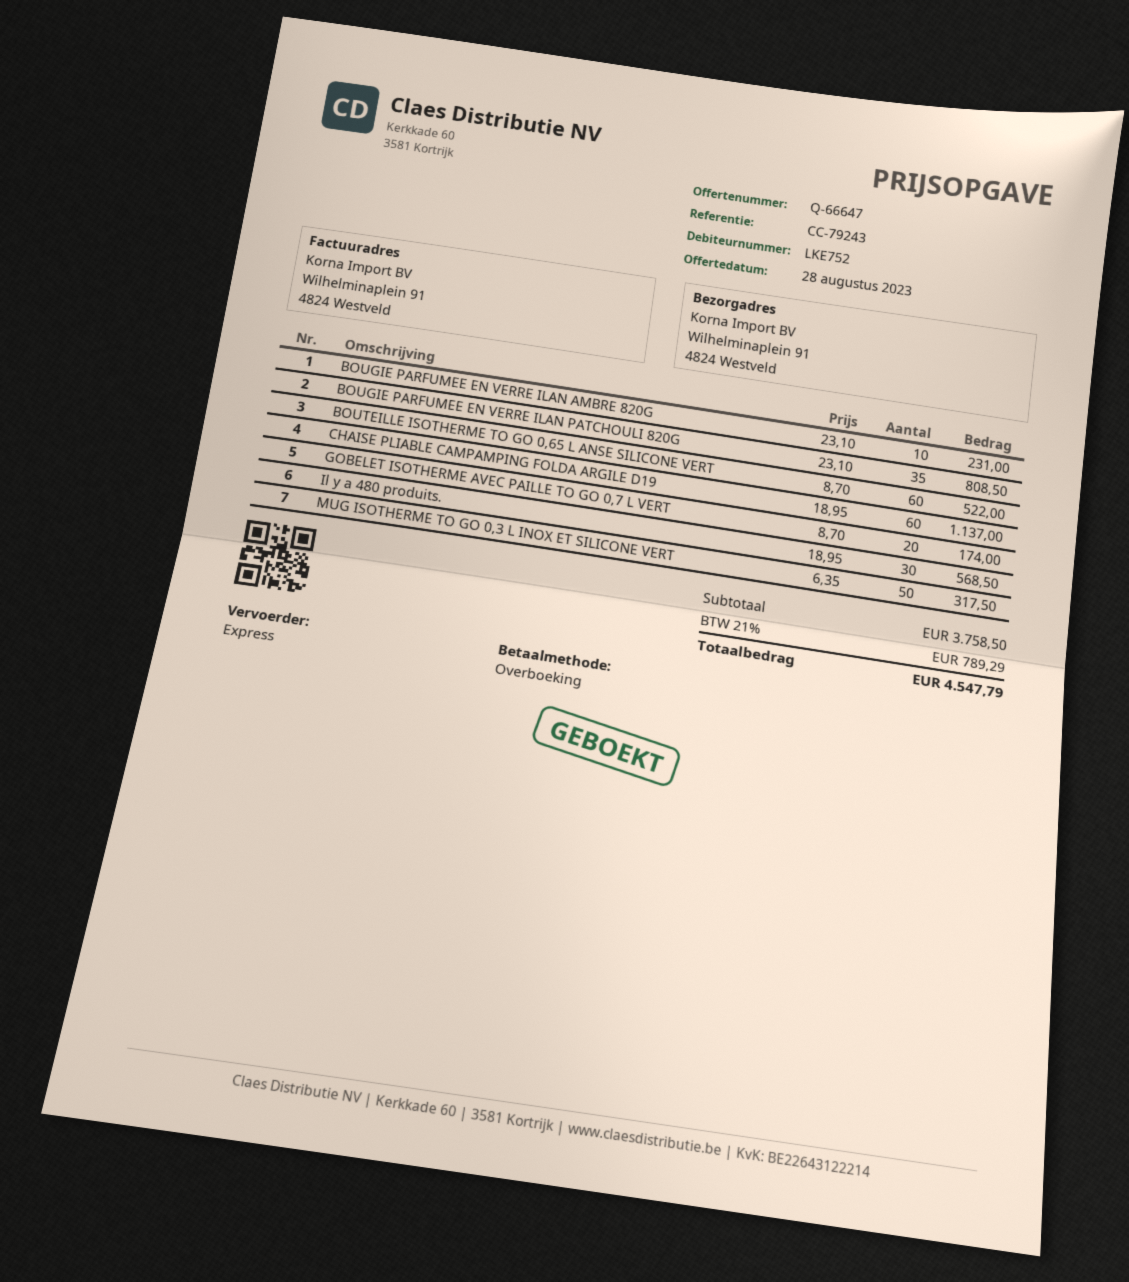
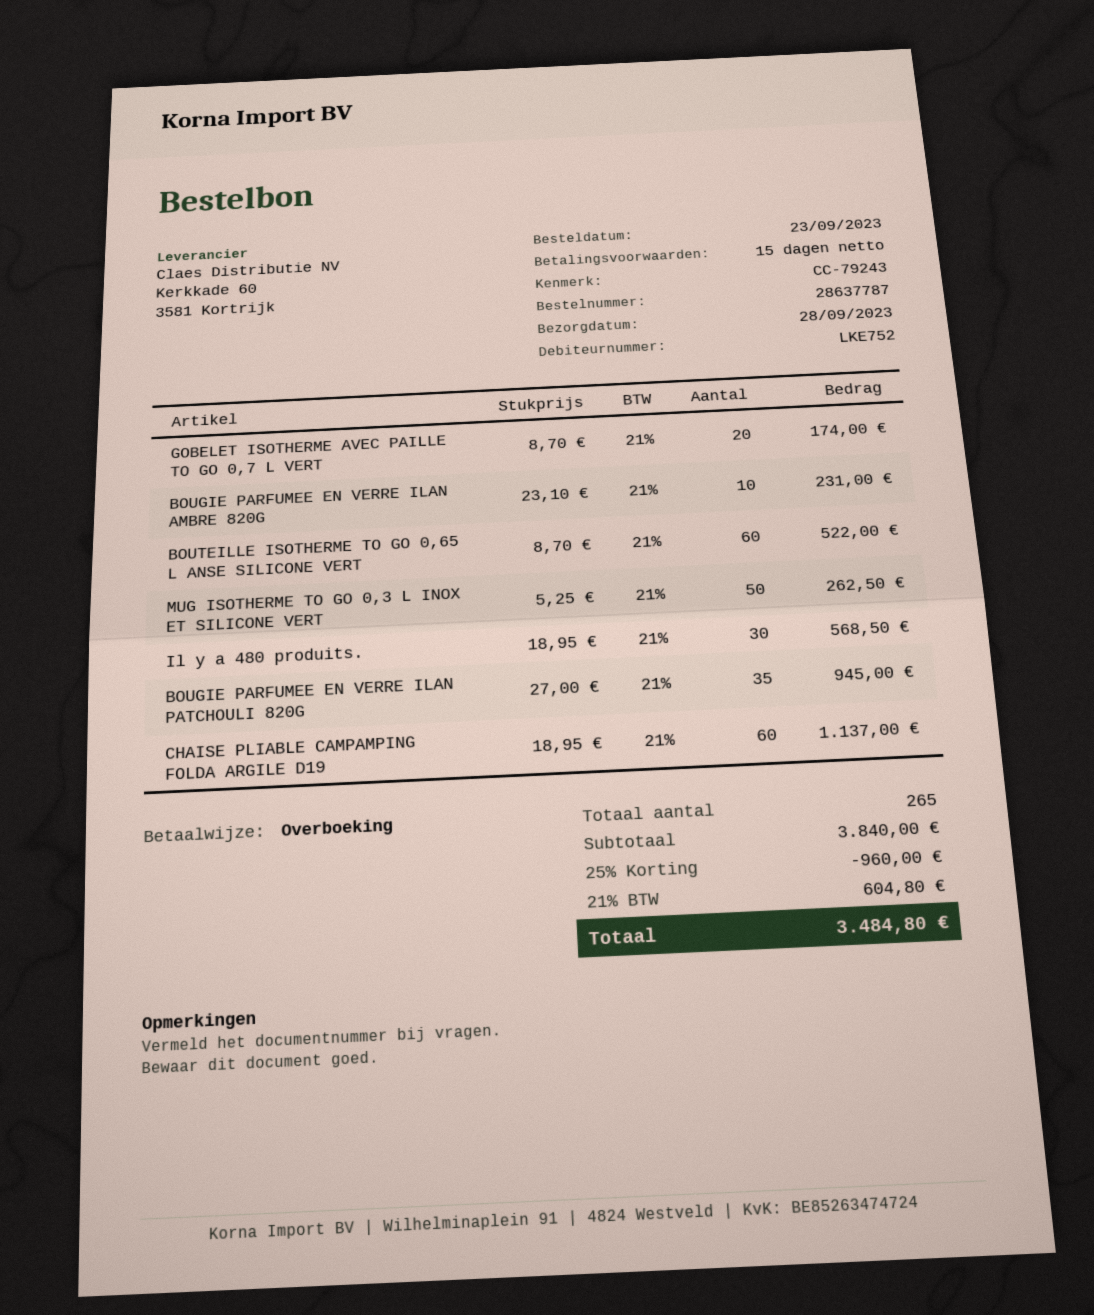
BOUGIE PARFUMEE EN VERRE ILAN PATCHOULI 820G: 35 x 23.10 = 808.50 -> 35 x 27.00 = 945.00
MUG ISOTHERME TO GO 0,3 L INOX ET SILICONE VERT: 50 x 6.35 = 317.50 -> 50 x 5.25 = 262.50
subtotal: 3758.50 -> 3840.00
discount: none -> 25% = 960.00
tax: 21% = 789.29 -> 21% = 604.80
total: 4547.79 -> 3484.80

